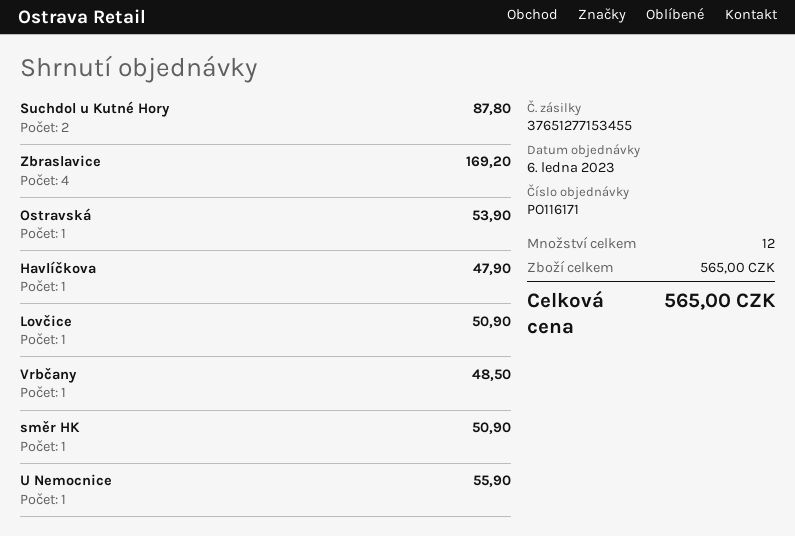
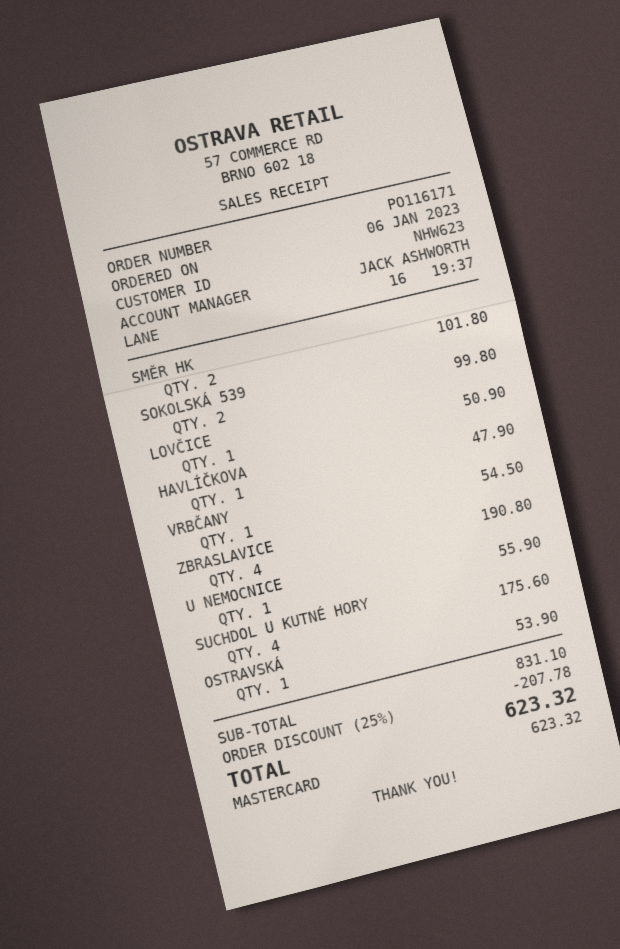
Suchdol u Kutné Hory: 2 for 87.80 -> 4 for 175.60
Zbraslavice: 4 for 169.20 -> 4 for 190.80
Vrbčany: 1 for 48.50 -> 1 for 54.50
směr HK: 1 for 50.90 -> 2 for 101.80
SOKOLSKÁ 539: none -> 2 for 99.80
subtotal: 565.00 -> 831.10
discount: none -> 25% = 207.78
total: 565.00 -> 623.32

